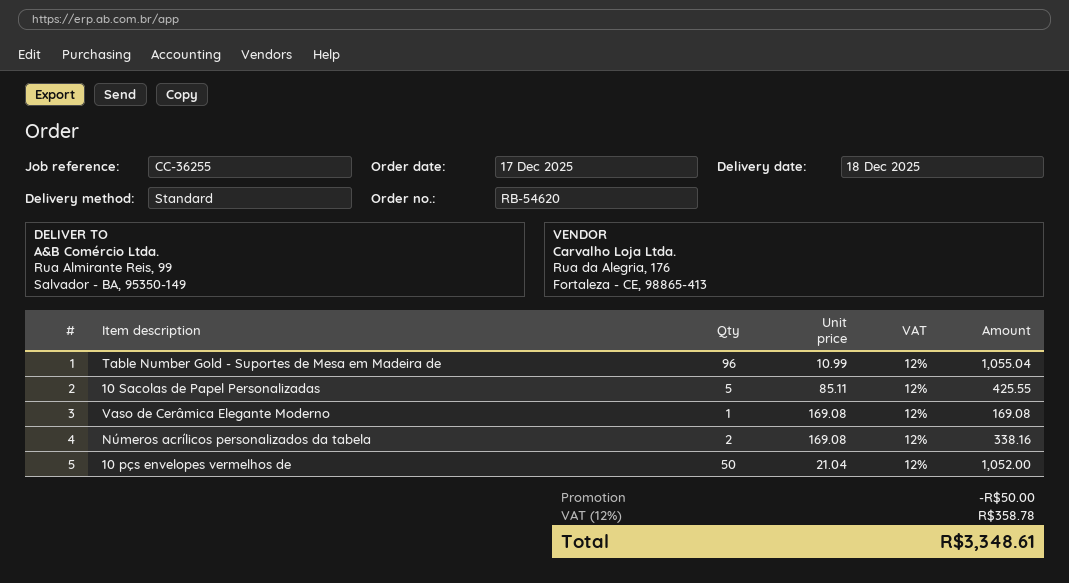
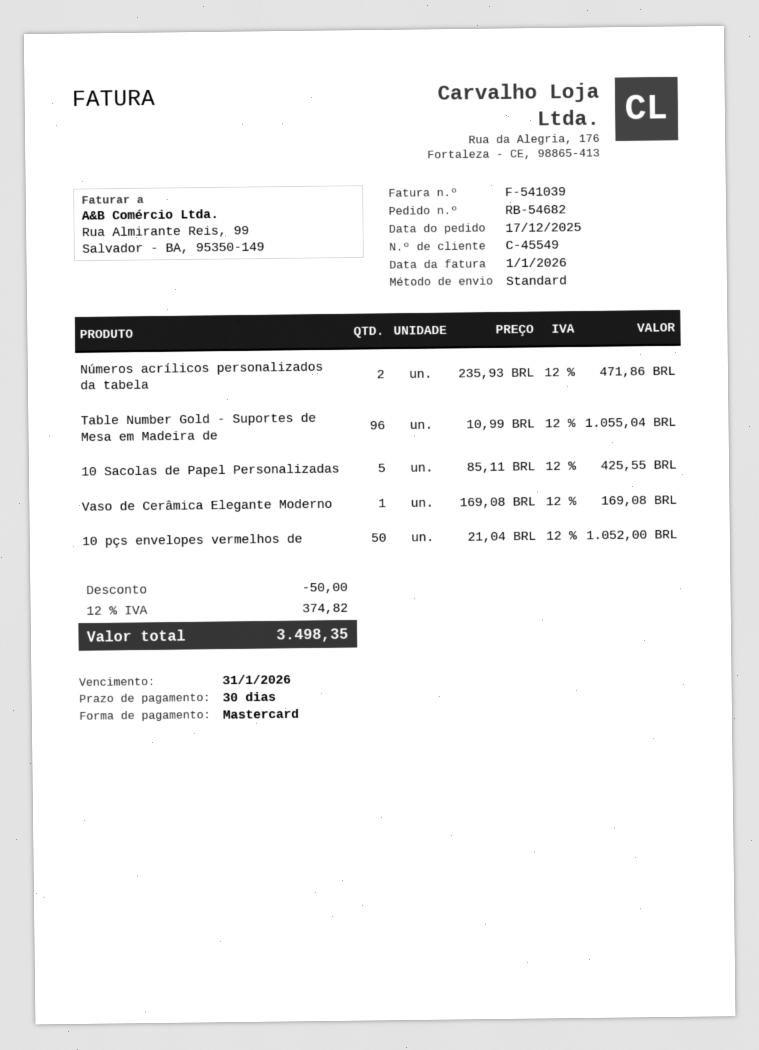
order number: RB-54620 -> RB-54682
Números acrílicos personalizados da tabela: 2 x 169.08 = 338.16 -> 2 x 235.93 = 471.86
tax: 12% = 358.78 -> 12% = 374.82
total: 3348.61 -> 3498.35

